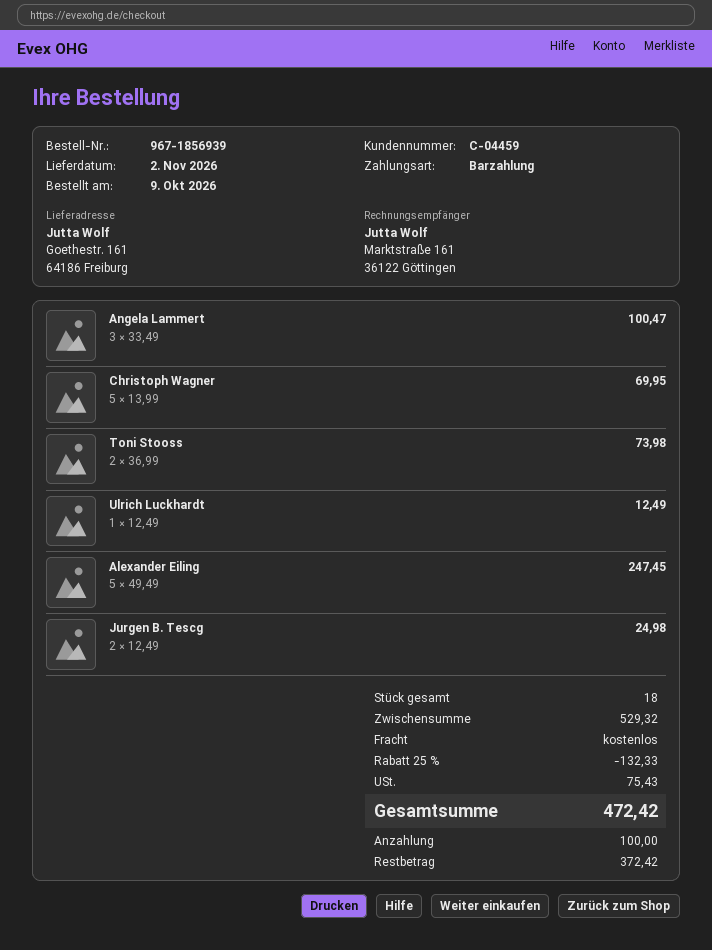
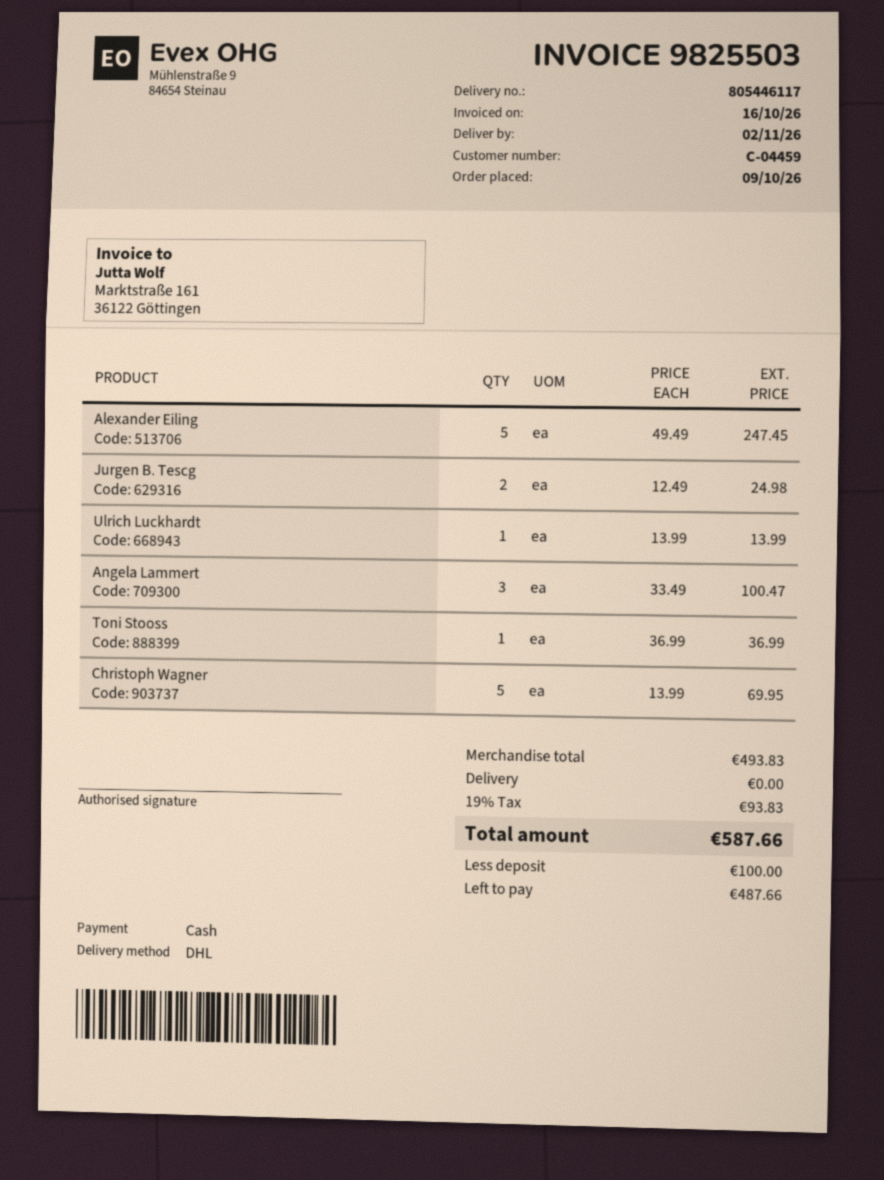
Toni Stooss: 2 x 36.99 = 73.98 -> 1 x 36.99 = 36.99
Ulrich Luckhardt: 1 x 12.49 = 12.49 -> 1 x 13.99 = 13.99
subtotal: 529.32 -> 493.83
discount: 25% = 132.33 -> none
tax: 75.43 -> 93.83
total: 472.42 -> 587.66
balance: 372.42 -> 487.66

